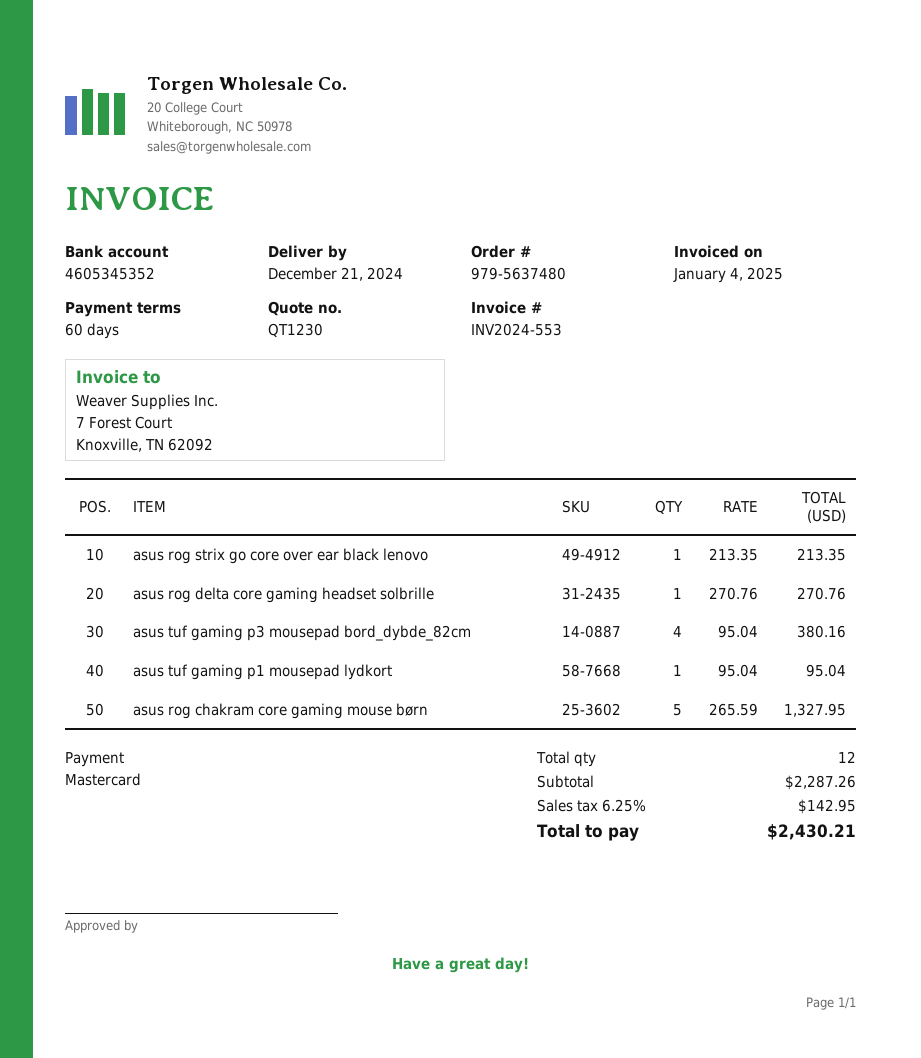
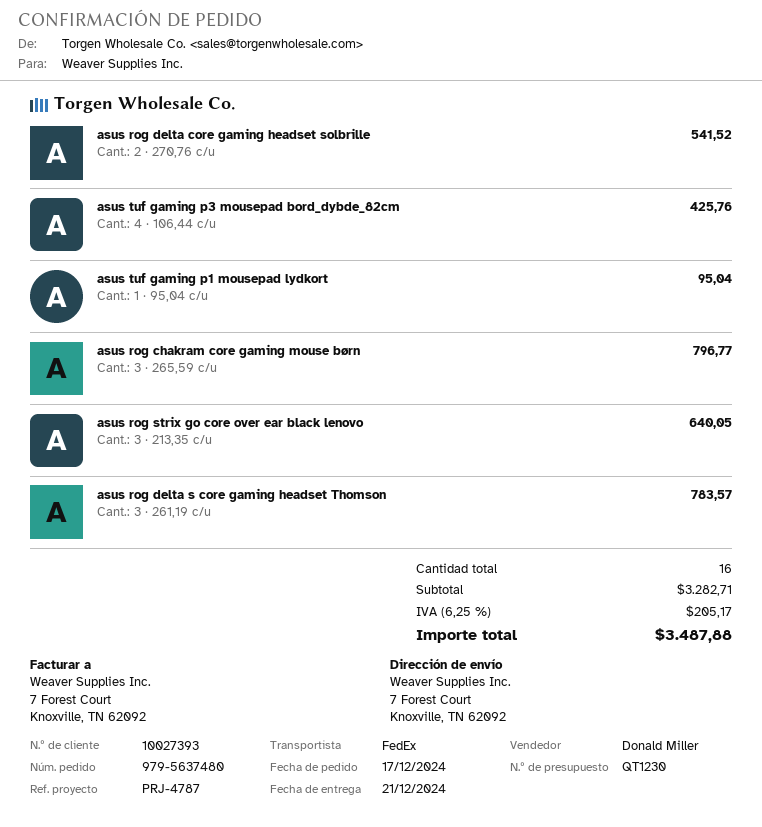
asus rog strix go core over ear black lenovo: 1 x 213.35 = 213.35 -> 3 x 213.35 = 640.05
asus rog delta core gaming headset solbrille: 1 x 270.76 = 270.76 -> 2 x 270.76 = 541.52
asus tuf gaming p3 mousepad bord_dybde_82cm: 4 x 95.04 = 380.16 -> 4 x 106.44 = 425.76
asus rog chakram core gaming mouse børn: 5 x 265.59 = 1327.95 -> 3 x 265.59 = 796.77
asus rog delta s core gaming headset Thomson: none -> 3 x 261.19 = 783.57
total quantity: 12 -> 16
subtotal: 2287.26 -> 3282.71
tax: 6.25% = 142.95 -> 6.25% = 205.17
total: 2430.21 -> 3487.88

